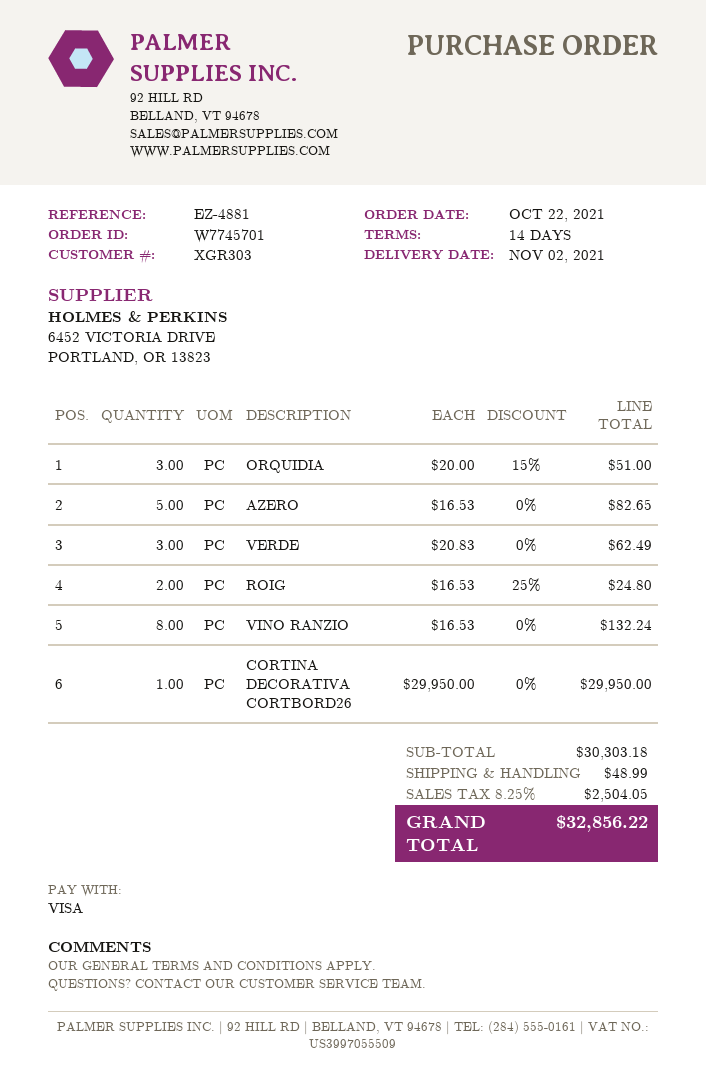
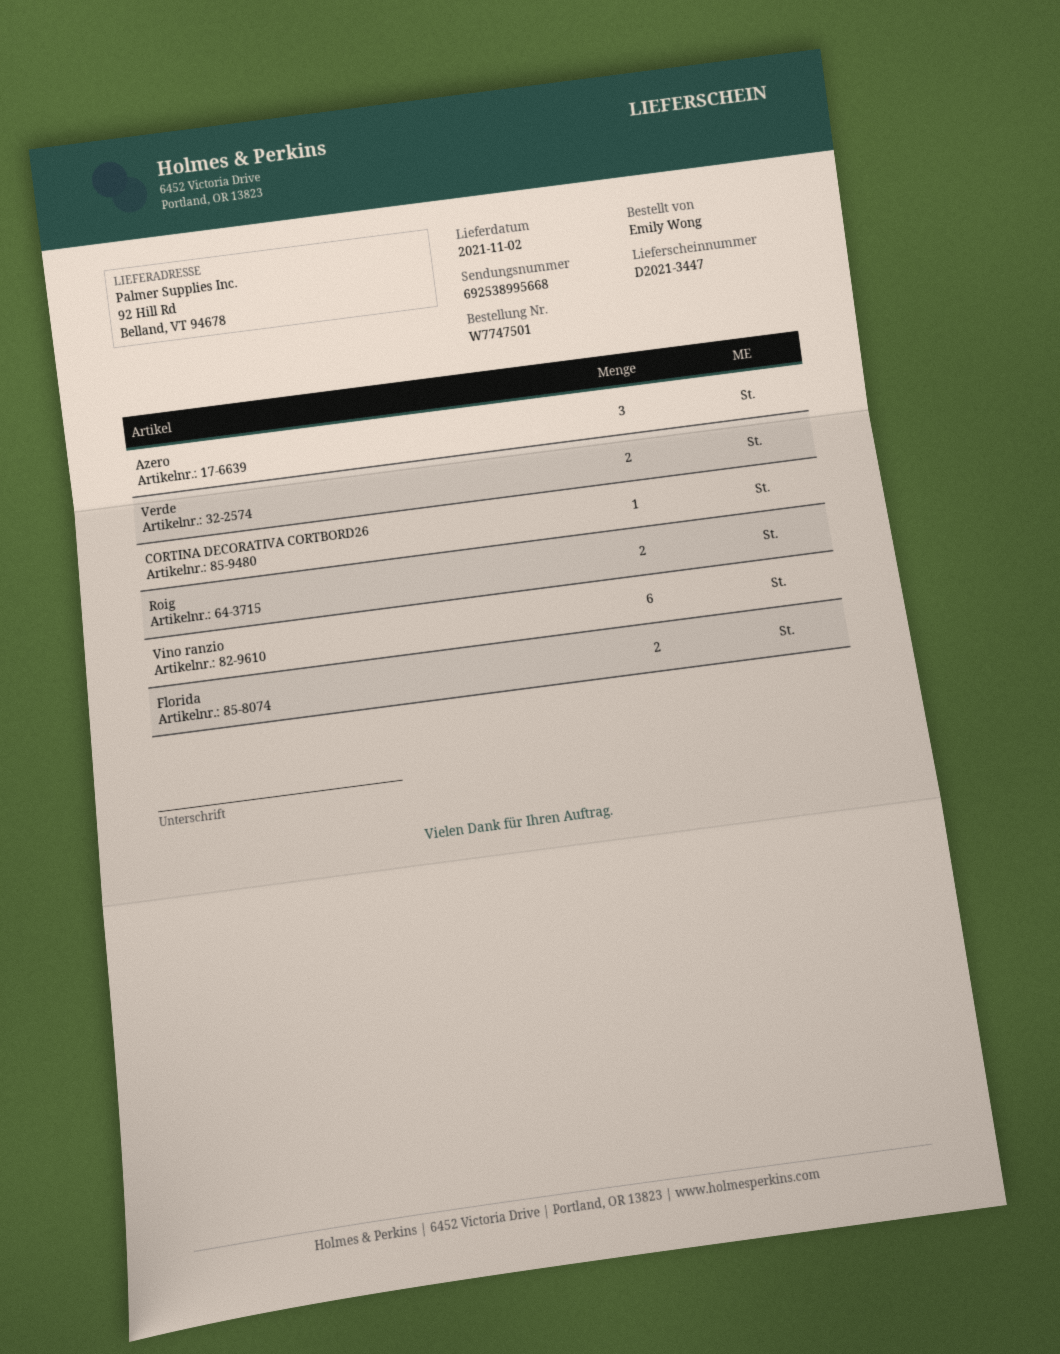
order number: W7745701 -> W7747501
ORQUIDIA: 3 -> none
AZERO: 5 -> 3
VERDE: 3 -> 2
VINO RANZIO: 8 -> 6
Florida: none -> 2

